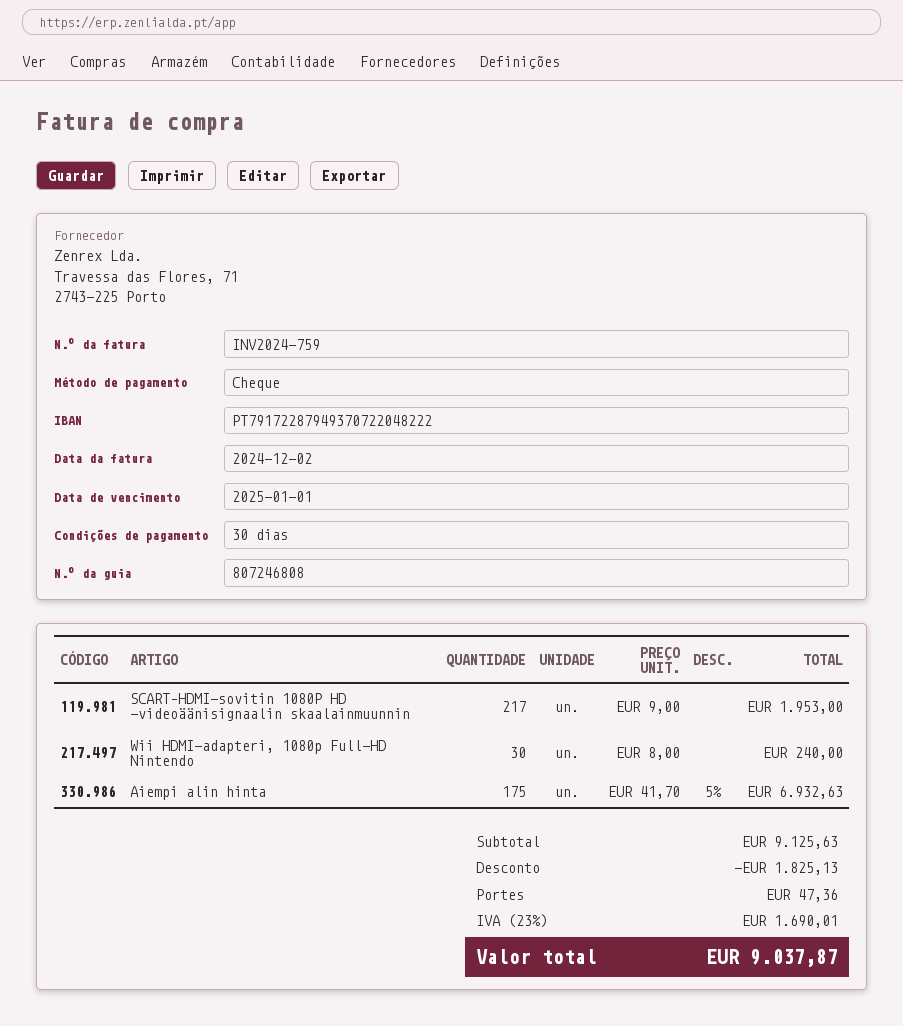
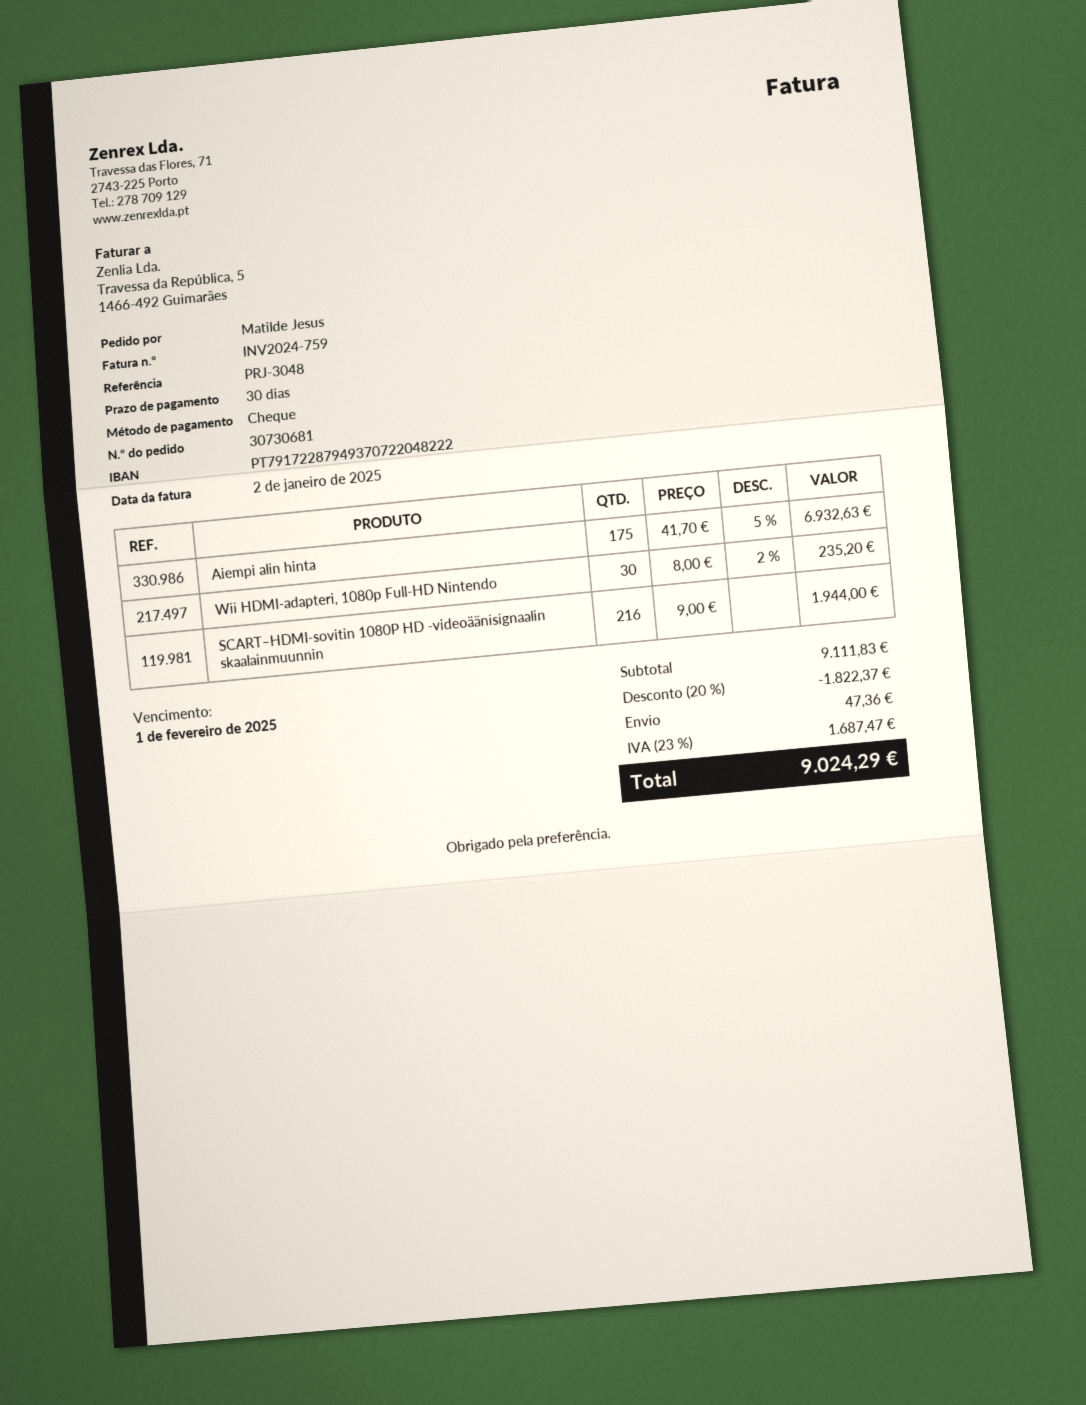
invoice date: 2024-12-02 -> 2025-01-02
due date: 2025-01-01 -> 2025-02-01
SCART–HDMI-sovitin 1080P HD -videoäänisignaalin skaalainmuunnin: 217 x 9.00 = 1953.00 -> 216 x 9.00 = 1944.00
Wii HDMI-adapteri, 1080p Full-HD Nintendo: 30 x 8.00 = 240.00 -> 30 x 8.00 - 2% = 235.20
subtotal: 9125.63 -> 9111.83
discount: 1825.13 -> 1822.37
tax: 23% = 1690.01 -> 23% = 1687.47
total: 9037.87 -> 9024.29

